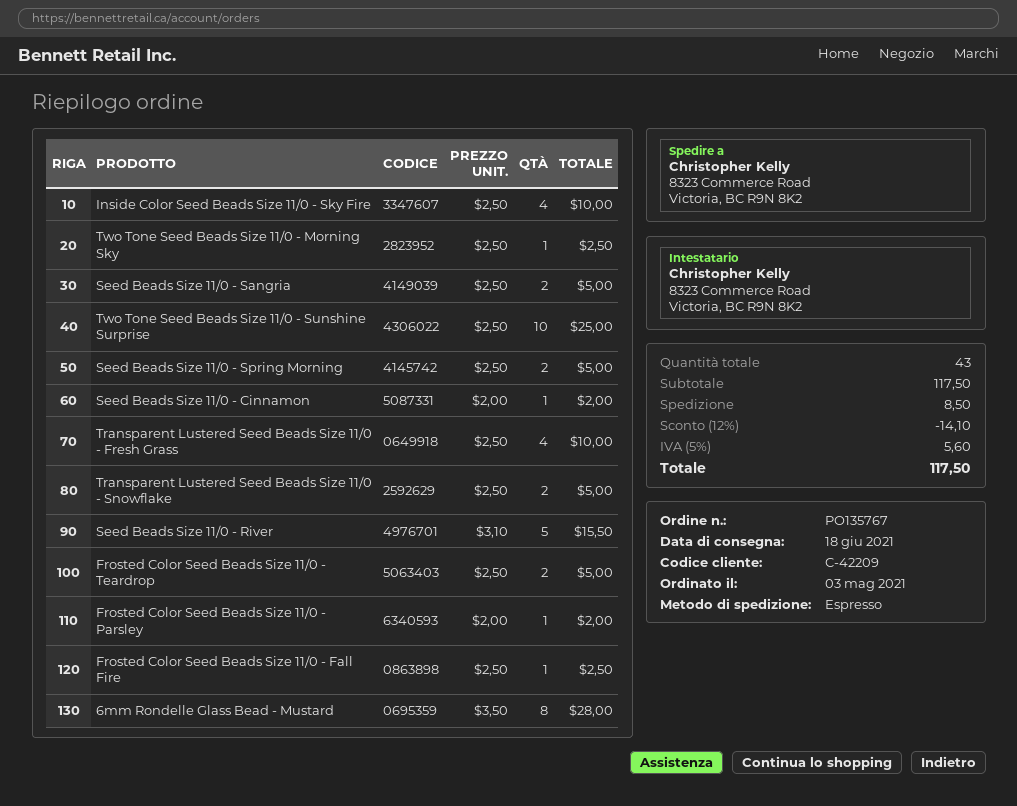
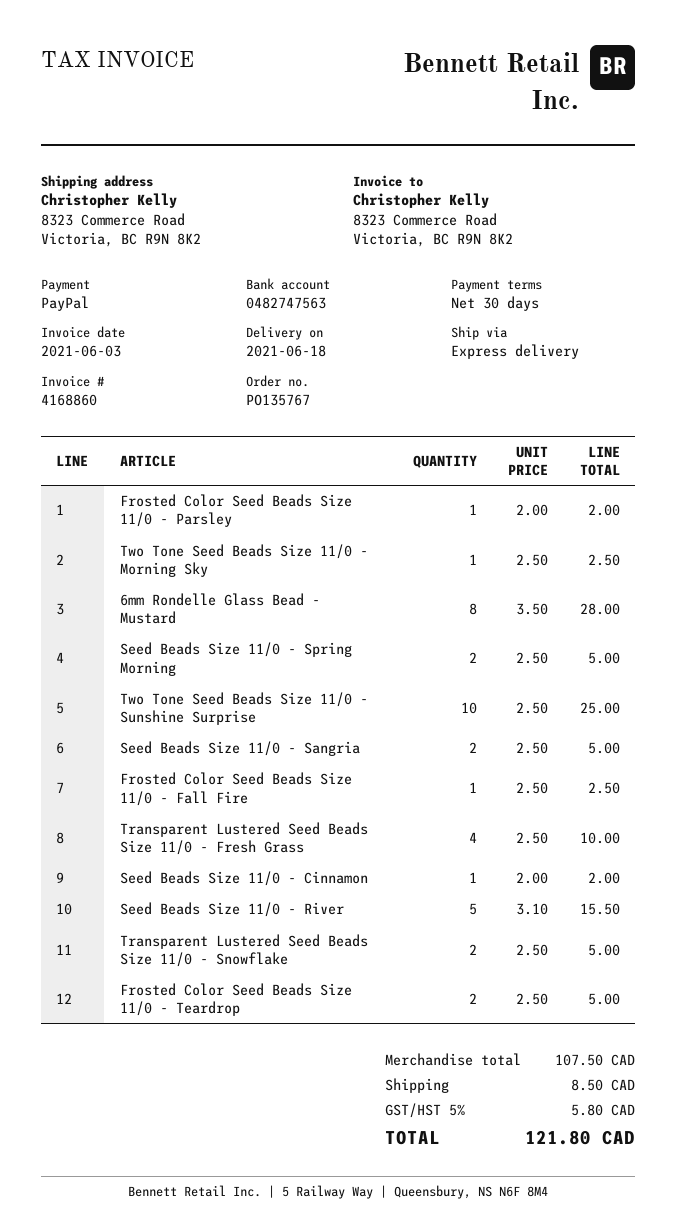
Inside Color Seed Beads Size 11/0 - Sky Fire: 4 x 2.50 = 10.00 -> none
subtotal: 117.50 -> 107.50
discount: 12% = 14.10 -> none
tax: 5% = 5.60 -> 5% = 5.80
total: 117.50 -> 121.80

